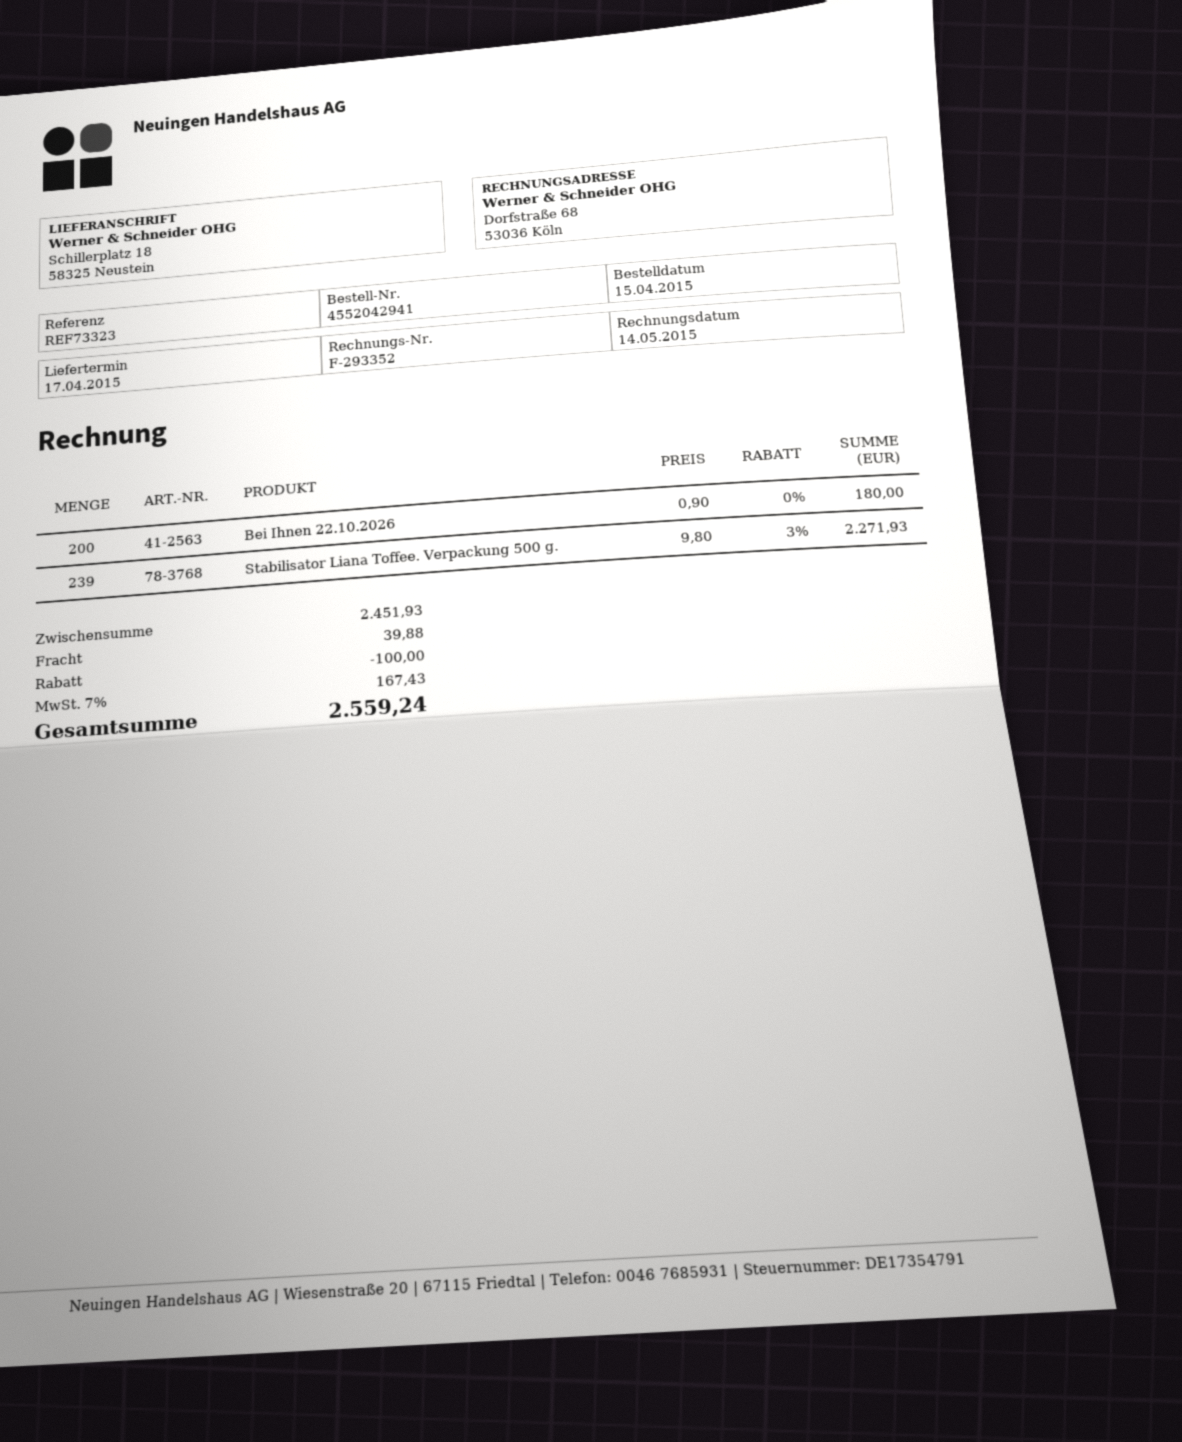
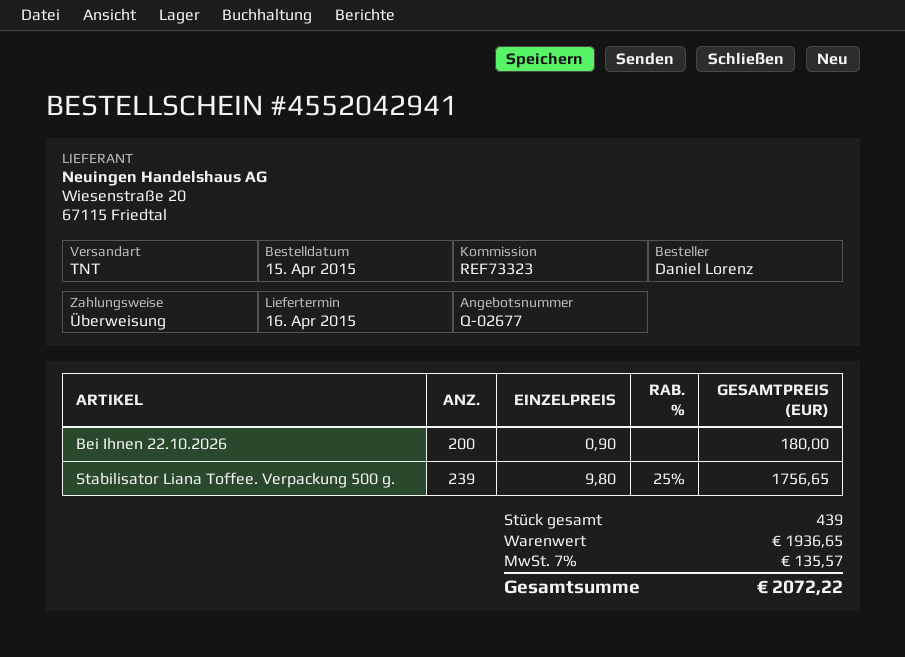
delivery date: 2015-04-17 -> 2015-04-16
Stabilisator Liana Toffee. Verpackung 500 g.: 239 x 9.80 - 3% = 2271.93 -> 239 x 9.80 - 25% = 1756.65
subtotal: 2451.93 -> 1936.65
discount: 100.00 -> none
shipping: 39.88 -> none
tax: 7% = 167.43 -> 7% = 135.57
total: 2559.24 -> 2072.22

